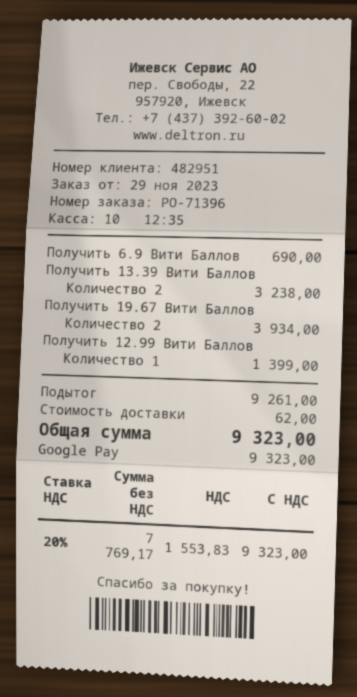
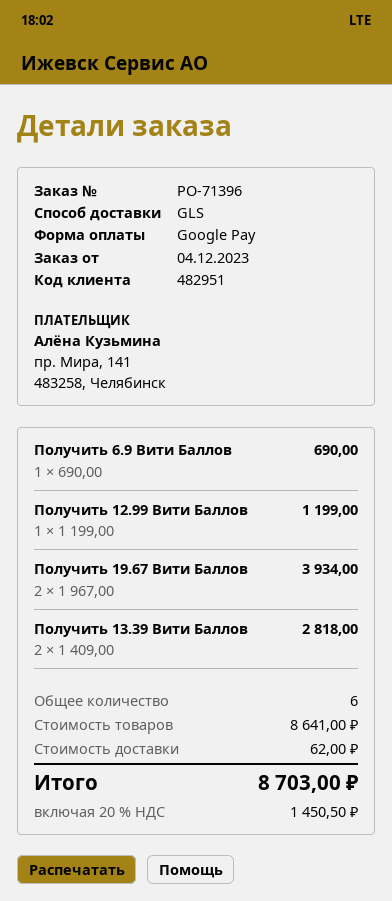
order date: 2023-11-29 -> 2023-12-04
Получить 13.39 Вити Баллов: 2 for 3238.00 -> 2 for 2818.00
Получить 12.99 Вити Баллов: 1 for 1399.00 -> 1 for 1199.00
subtotal: 9261.00 -> 8641.00
tax: 20% = 1553.83 -> 20% = 1450.50
total: 9323.00 -> 8703.00

